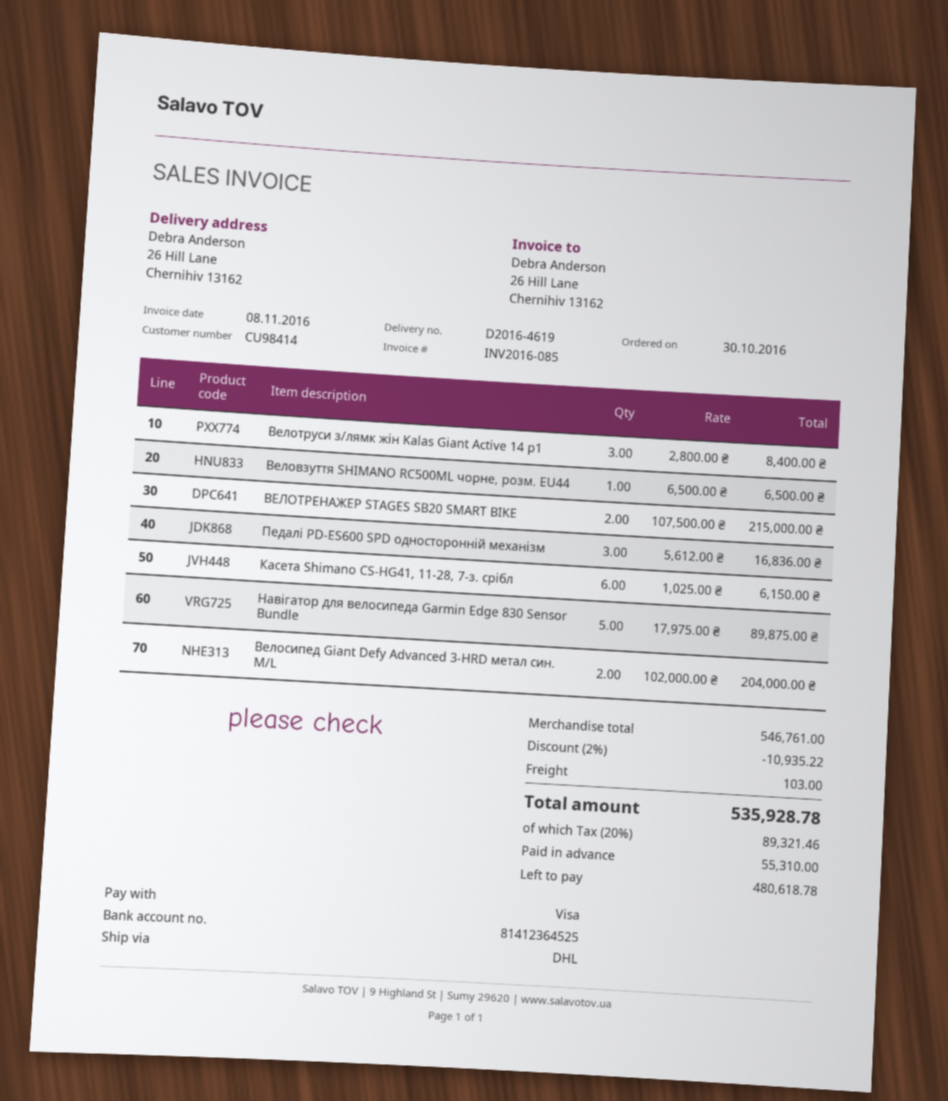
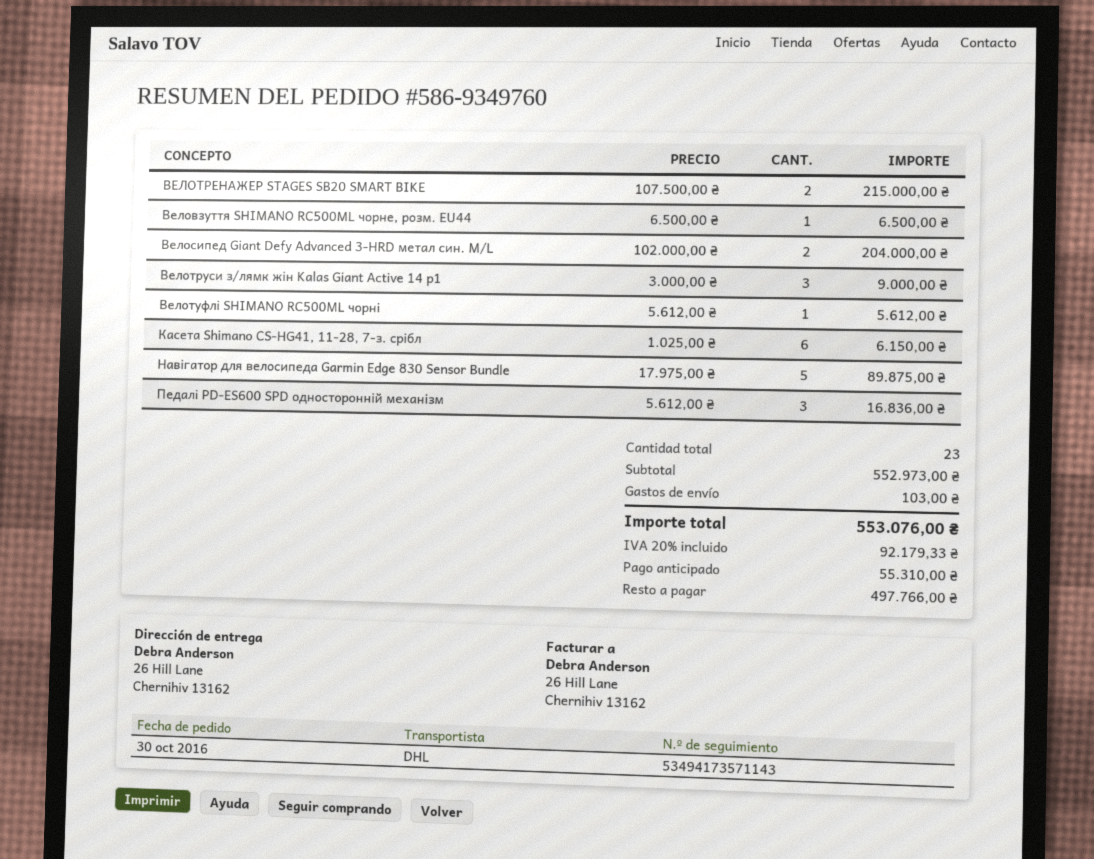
Велотруси з/лямк жін Kalas Giant Active 14 р1: 3 x 2800.00 = 8400.00 -> 3 x 3000.00 = 9000.00
Велотуфлі SHIMANO RC500ML чорні: none -> 1 x 5612.00 = 5612.00
subtotal: 546761.00 -> 552973.00
discount: 2% = 10935.22 -> none
tax: 20% = 89321.46 -> 20% = 92179.33
total: 535928.78 -> 553076.00
balance: 480618.78 -> 497766.00

